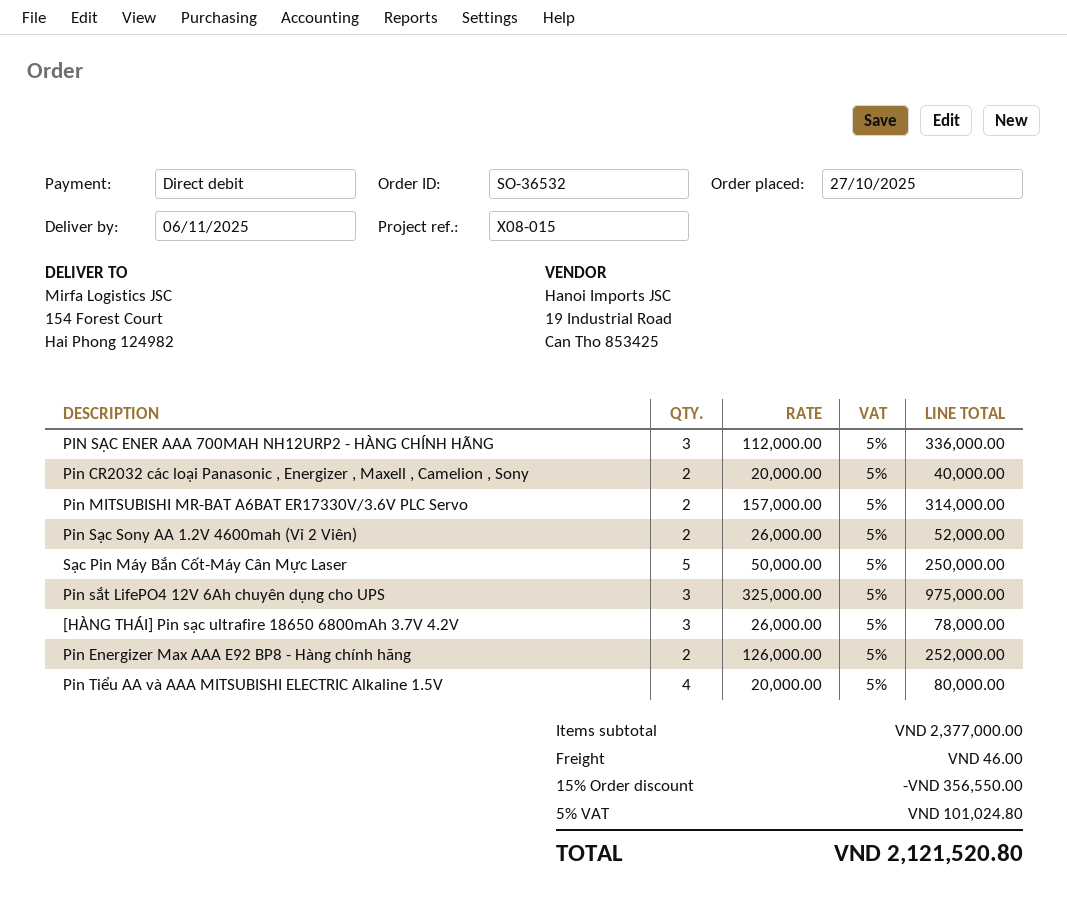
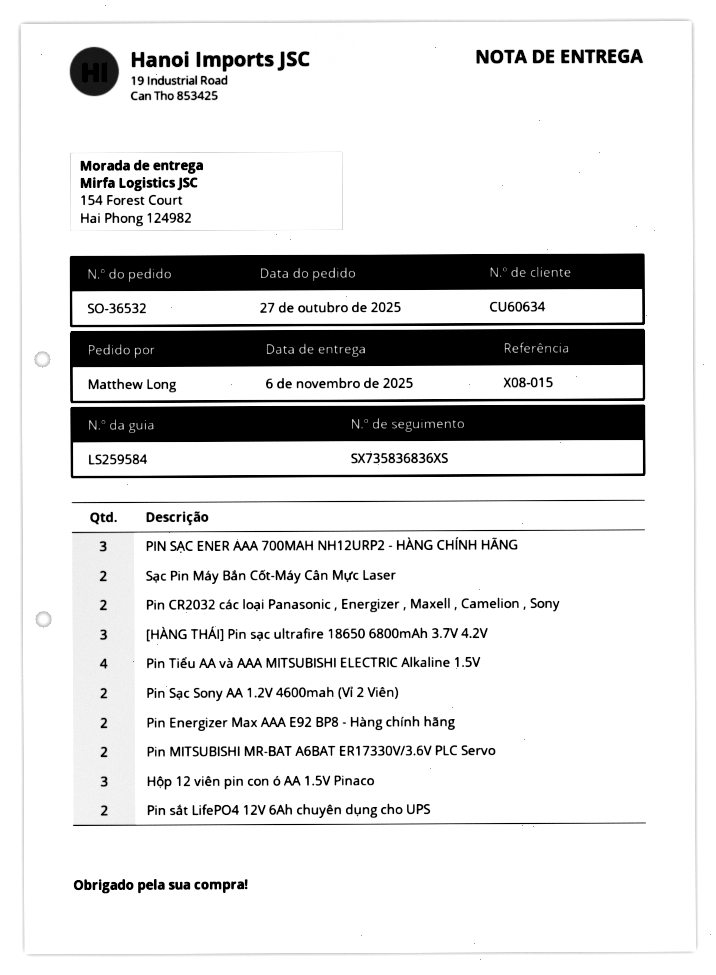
Sạc Pin Máy Bắn Cốt-Máy Cân Mực Laser: 5 -> 2
Pin sắt LifePO4 12V 6Ah chuyên dụng cho UPS: 3 -> 2
Hộp 12 viên pin con ó AA 1.5V Pinaco: none -> 3

